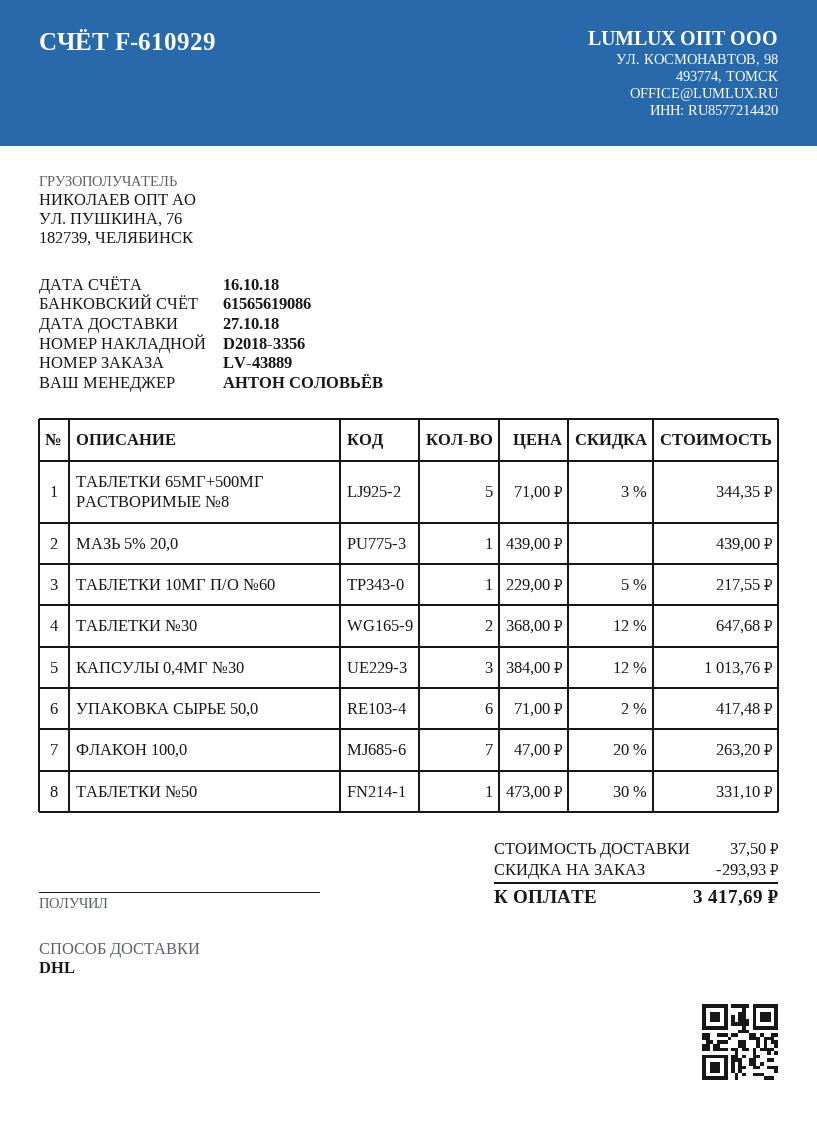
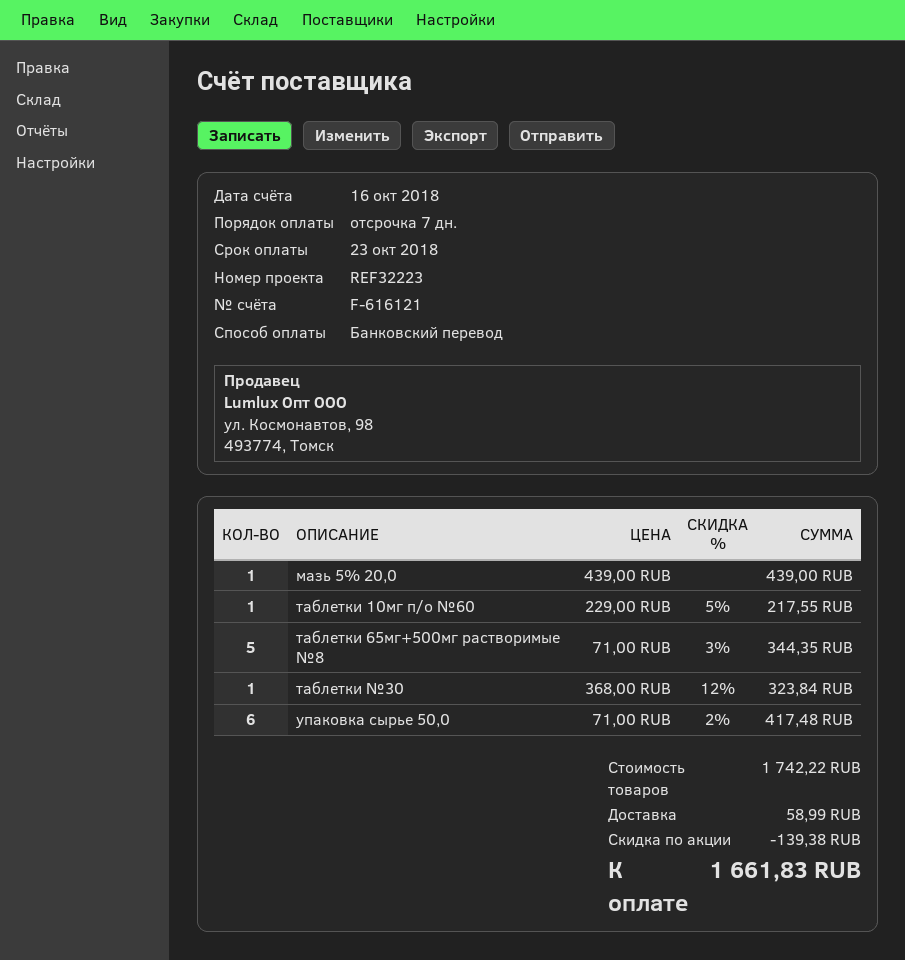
invoice number: F-610929 -> F-616121
ТАБЛЕТКИ №30: 2 x 368.00 - 12% = 647.68 -> 1 x 368.00 - 12% = 323.84
КАПСУЛЫ 0,4МГ №30: 3 x 384.00 - 12% = 1013.76 -> none
ФЛАКОН 100,0: 7 x 47.00 - 20% = 263.20 -> none
ТАБЛЕТКИ №50: 1 x 473.00 - 30% = 331.10 -> none
discount: 293.93 -> 139.38
shipping: 37.50 -> 58.99
total: 3417.69 -> 1661.83

